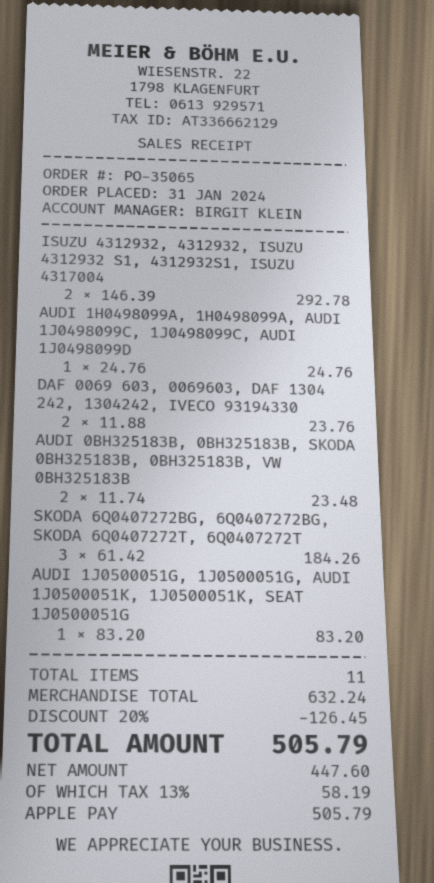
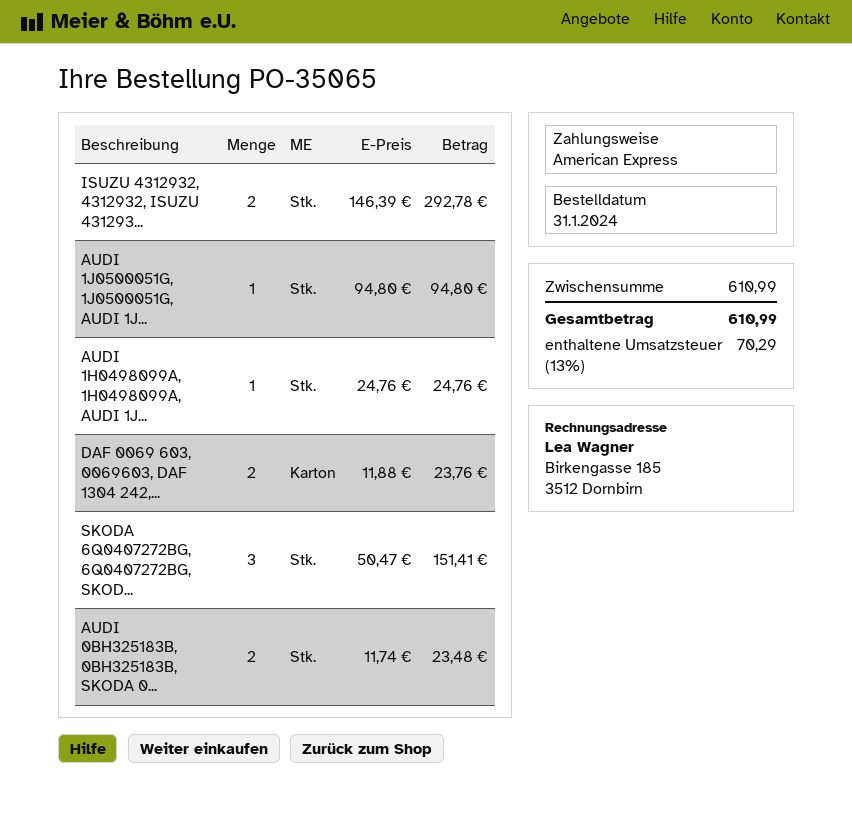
payment method: Apple Pay -> American Express
SKODA 6Q0407272BG, 6Q0407272BG, SKODA 6Q0407272T, 6Q0407272T: 3 x 61.42 = 184.26 -> 3 x 50.47 = 151.41
AUDI 1J0500051G, 1J0500051G, AUDI 1J0500051K, 1J0500051K, SEAT 1J0500051G: 1 x 83.20 = 83.20 -> 1 x 94.80 = 94.80
subtotal: 632.24 -> 610.99
discount: 20% = 126.45 -> none
tax: 13% = 58.19 -> 13% = 70.29
total: 505.79 -> 610.99

